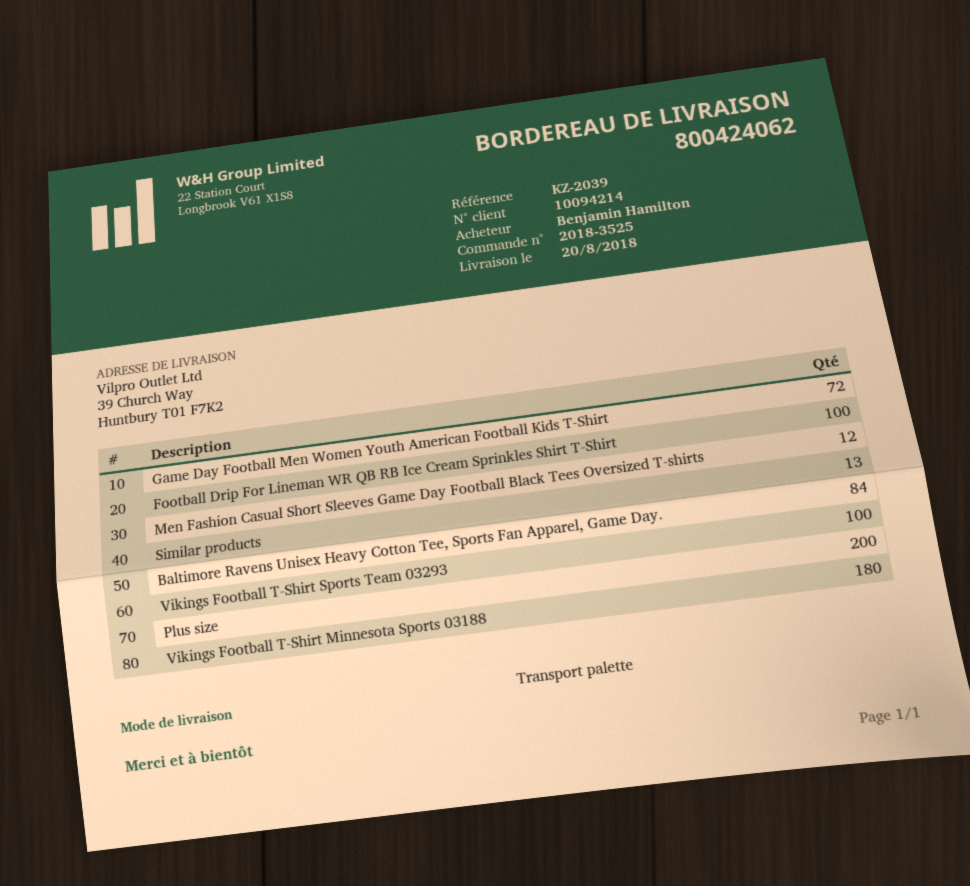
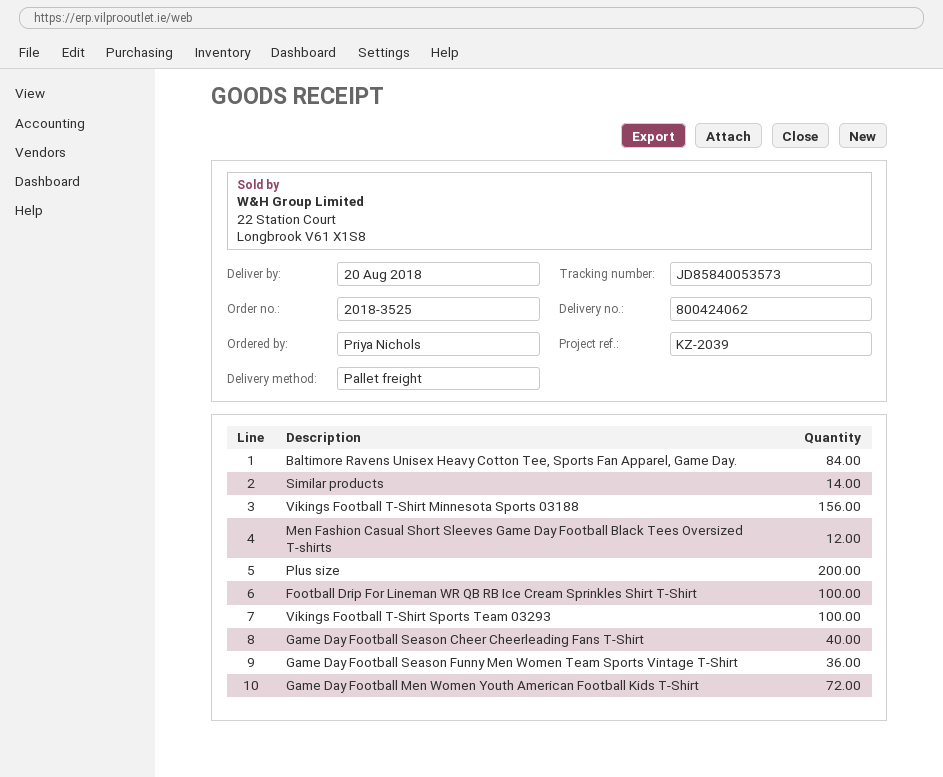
ordered by: Benjamin Hamilton -> Priya Nichols
Similar products: 13 -> 14
Vikings Football T-Shirt Minnesota Sports 03188: 180 -> 156
Game Day Football Season Cheer Cheerleading Fans T-Shirt: none -> 40
Game Day Football Season Funny Men Women Team Sports Vintage T-Shirt: none -> 36

